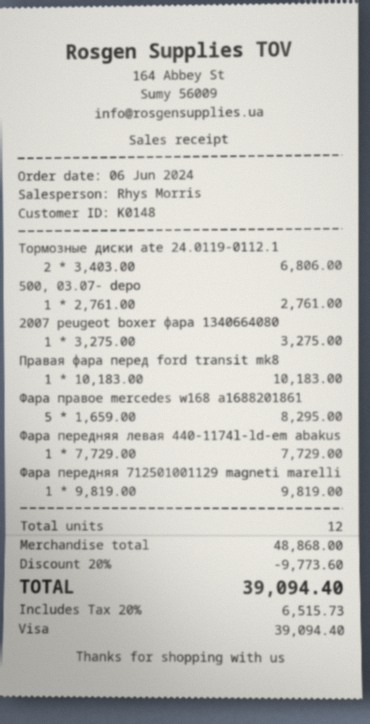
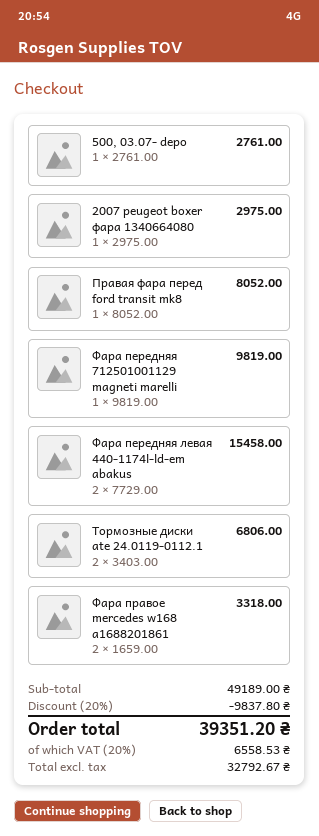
2007 peugeot boxer фара 1340664080: 1 x 3275.00 = 3275.00 -> 1 x 2975.00 = 2975.00
Правая фара перед ford transit mk8: 1 x 10183.00 = 10183.00 -> 1 x 8052.00 = 8052.00
Фара правое mercedes w168 a1688201861: 5 x 1659.00 = 8295.00 -> 2 x 1659.00 = 3318.00
Фара передняя левая 440-1174l-ld-em abakus: 1 x 7729.00 = 7729.00 -> 2 x 7729.00 = 15458.00
subtotal: 48868.00 -> 49189.00
discount: 20% = 9773.60 -> 20% = 9837.80
tax: 20% = 6515.73 -> 20% = 6558.53
total: 39094.40 -> 39351.20

